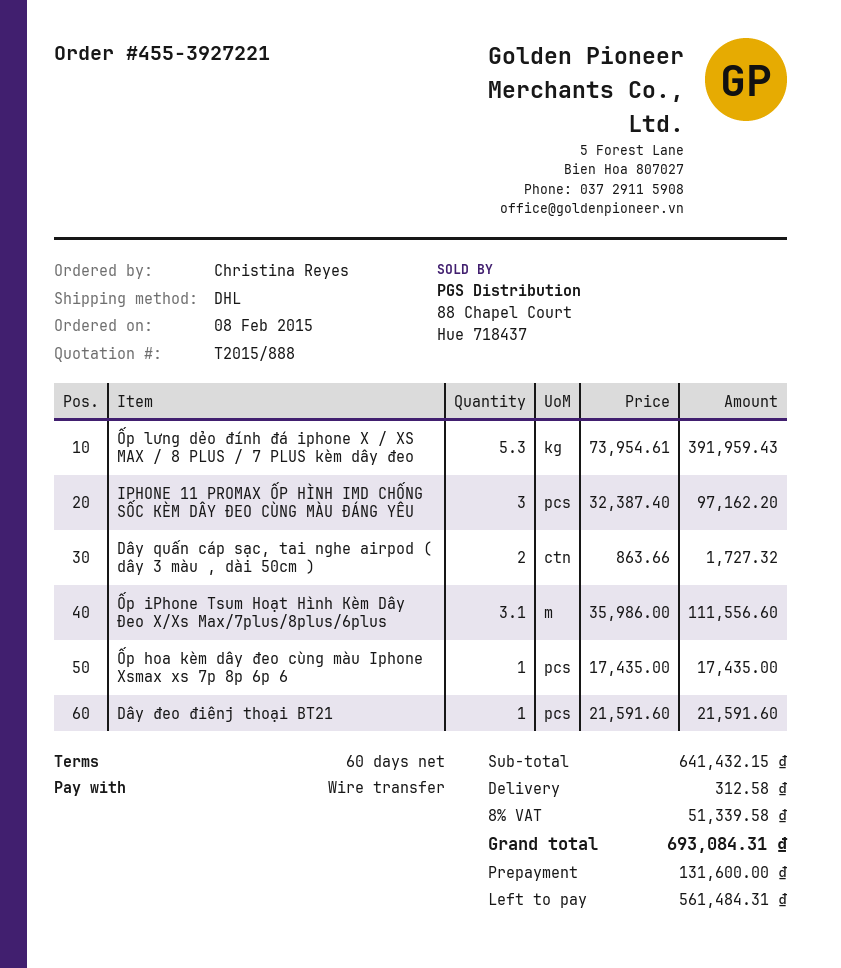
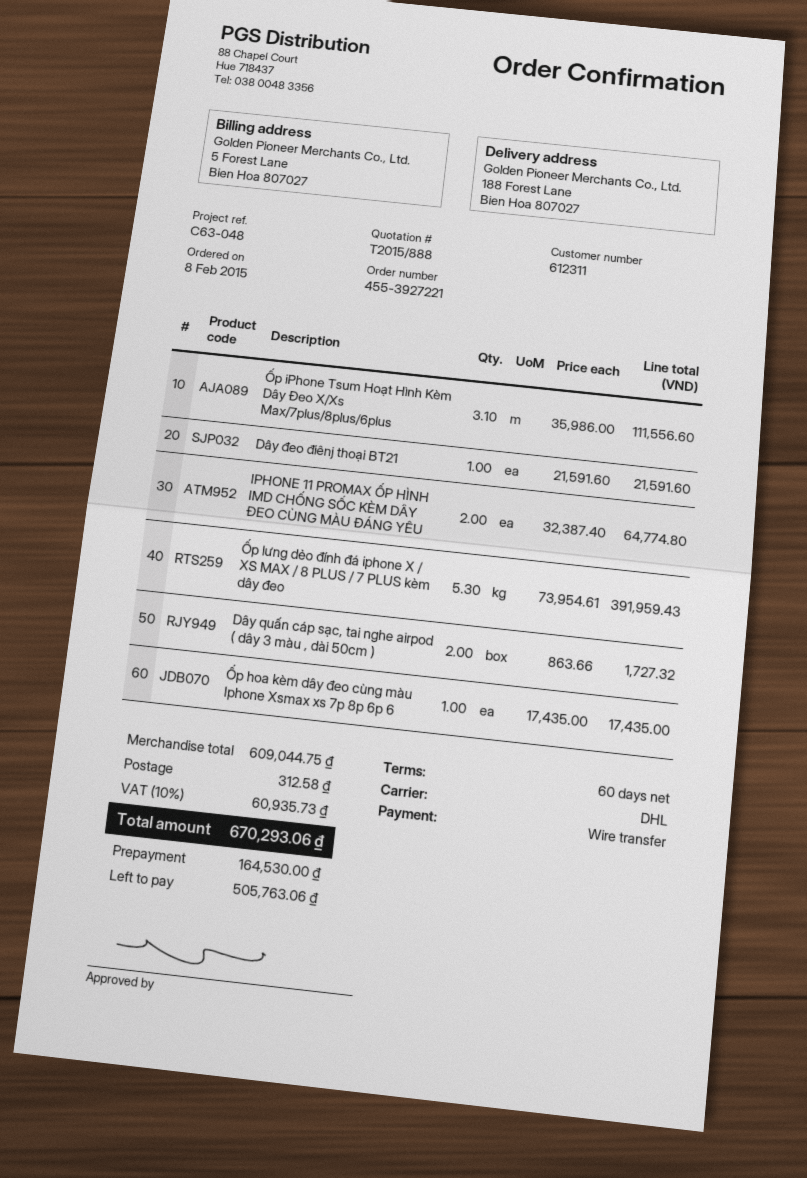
IPHONE 11 PROMAX ỐP HÌNH IMD CHỐNG SỐC KÈM DÂY ĐEO CÙNG MÀU ĐÁNG YÊU: 3 x 32387.40 = 97162.20 -> 2 x 32387.40 = 64774.80
subtotal: 641432.15 -> 609044.75
tax: 8% = 51339.58 -> 10% = 60935.73
total: 693084.31 -> 670293.06
deposit: 131600.00 -> 164530.00
balance: 561484.31 -> 505763.06

